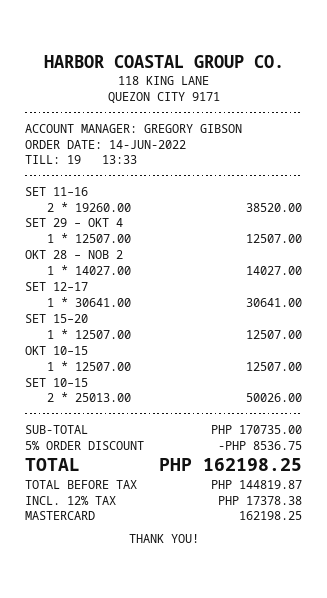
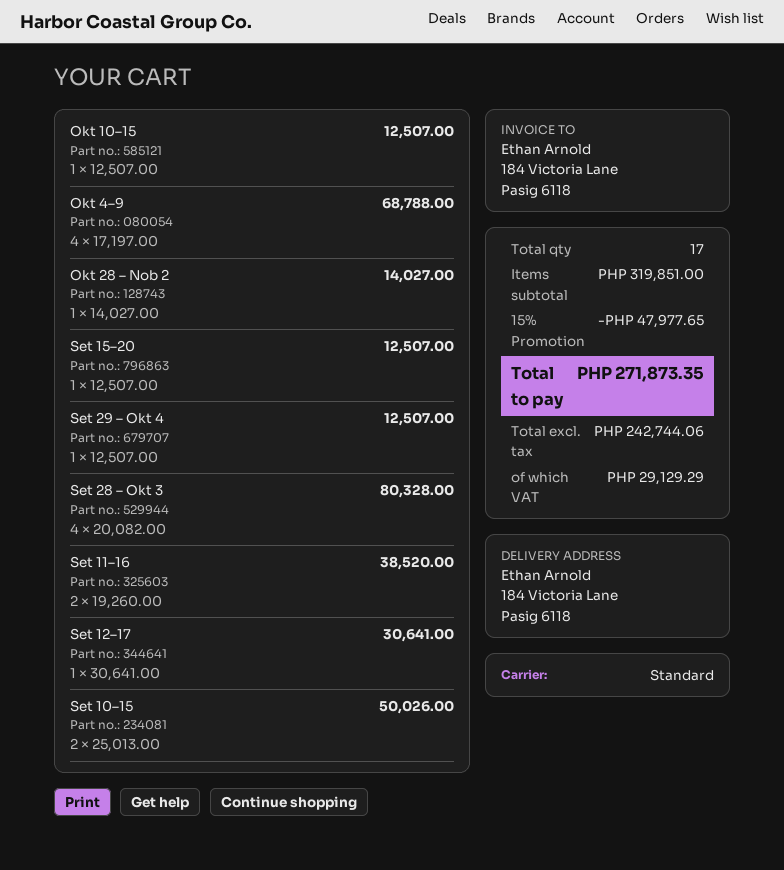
Okt 4–9: none -> 4 x 17197.00 = 68788.00
Set 28 – Okt 3: none -> 4 x 20082.00 = 80328.00
subtotal: 170735.00 -> 319851.00
discount: 5% = 8536.75 -> 15% = 47977.65
net: 144819.87 -> 242744.06
tax: 17378.38 -> 29129.29
total: 162198.25 -> 271873.35

